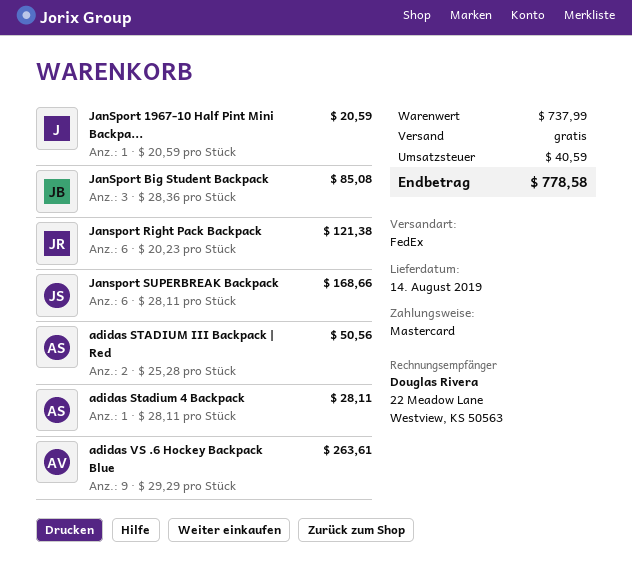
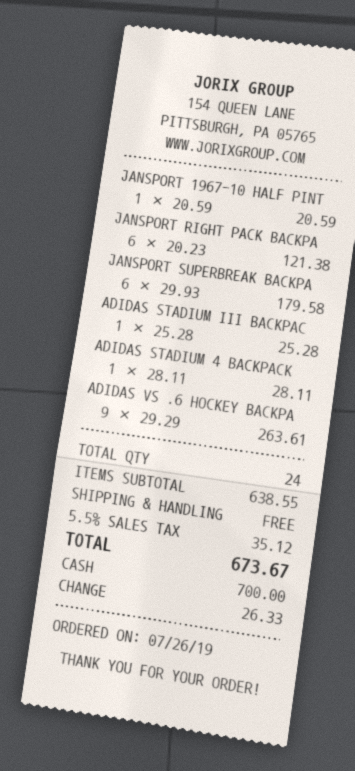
payment method: Mastercard -> cash
JanSport Big Student Backpack: 3 x 28.36 = 85.08 -> none
Jansport SUPERBREAK Backpack: 6 x 28.11 = 168.66 -> 6 x 29.93 = 179.58
adidas STADIUM III Backpack | Red: 2 x 25.28 = 50.56 -> 1 x 25.28 = 25.28
subtotal: 737.99 -> 638.55
tax: 40.59 -> 35.12
total: 778.58 -> 673.67

